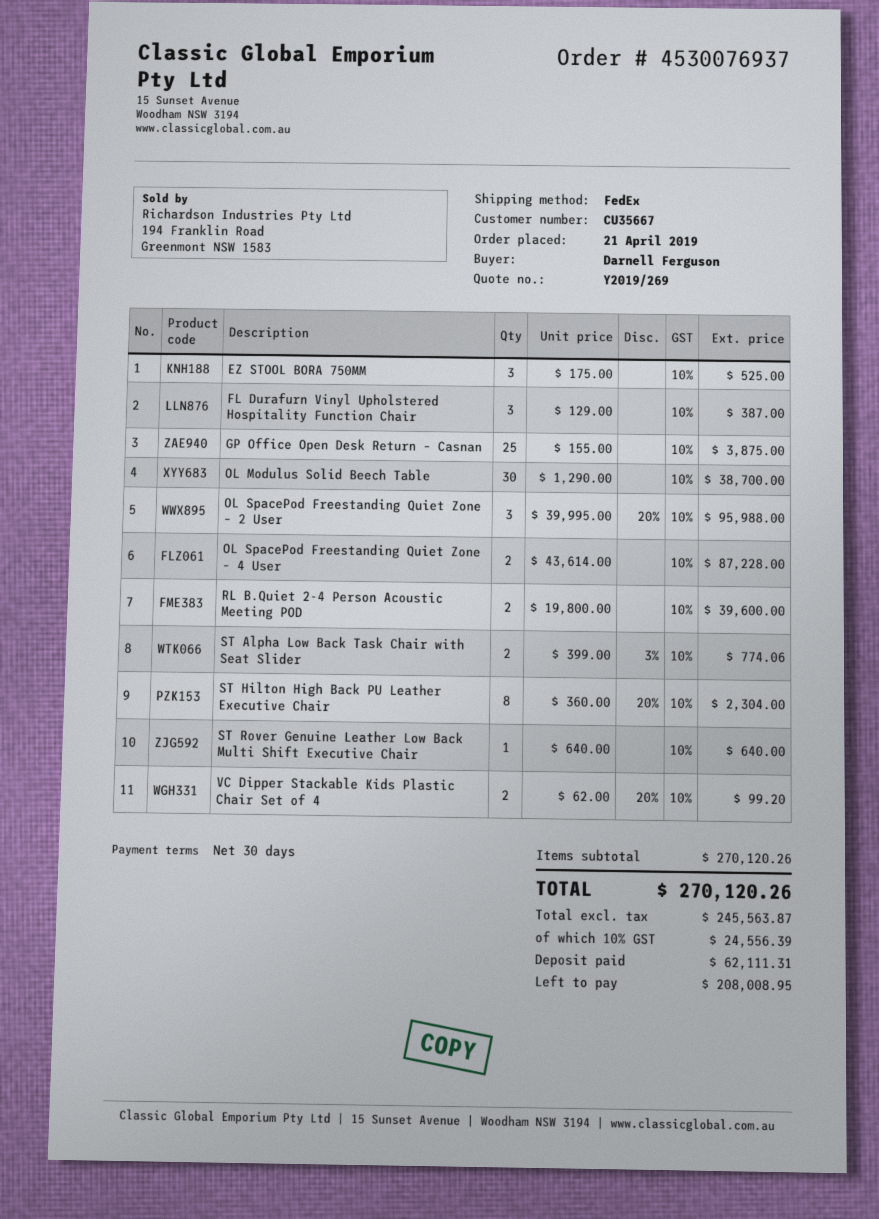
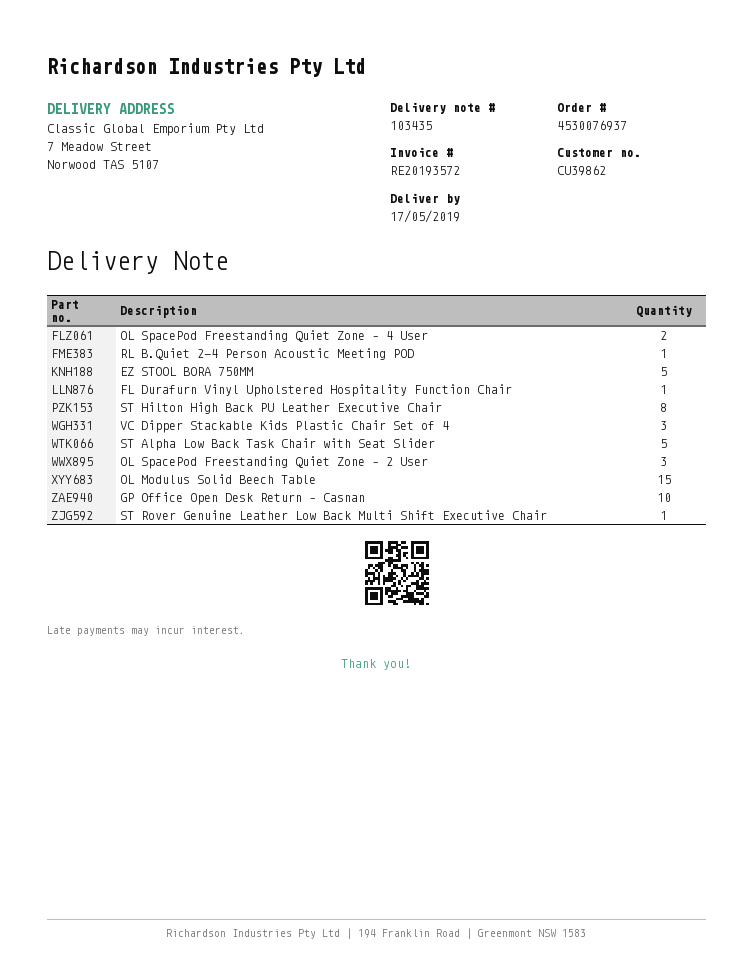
customer number: CU35667 -> CU39862
EZ STOOL BORA 750MM: 3 -> 5
FL Durafurn Vinyl Upholstered Hospitality Function Chair: 3 -> 1
GP Office Open Desk Return – Casnan: 25 -> 10
OL Modulus Solid Beech Table: 30 -> 15
RL B.Quiet 2-4 Person Acoustic Meeting POD: 2 -> 1
ST Alpha Low Back Task Chair with Seat Slider: 2 -> 5
VC Dipper Stackable Kids Plastic Chair Set of 4: 2 -> 3

